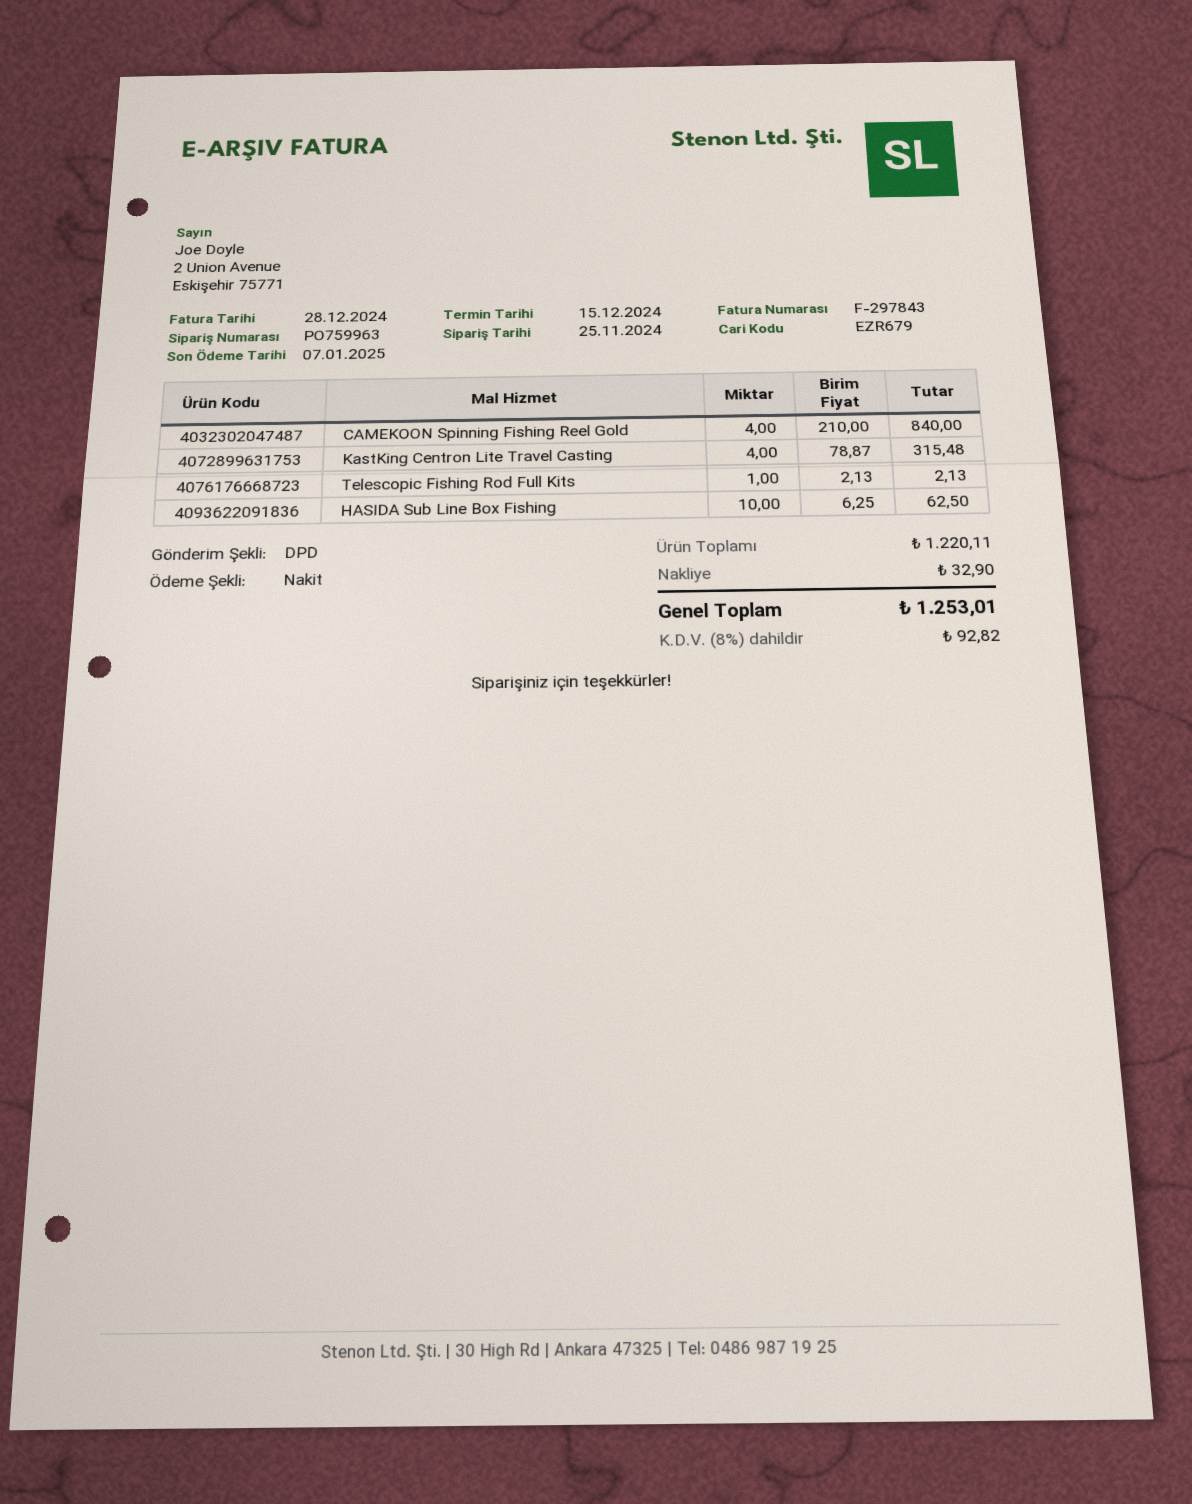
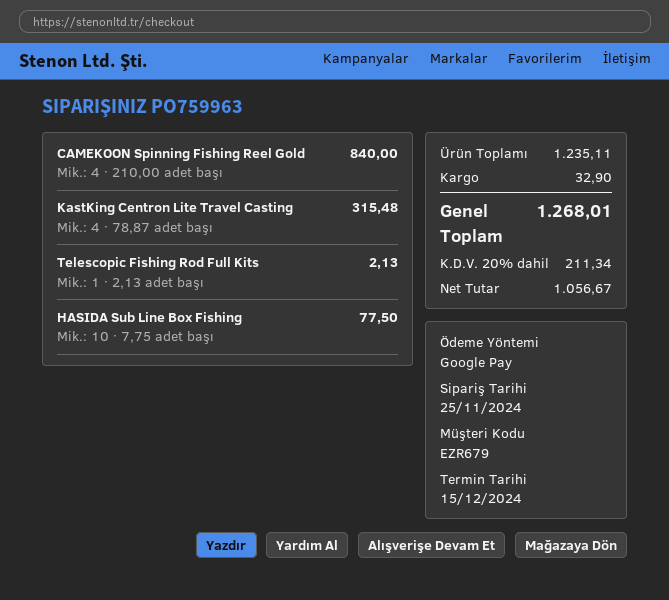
payment method: cash -> Google Pay
HASIDA Sub Line Box Fishing: 10 x 6.25 = 62.50 -> 10 x 7.75 = 77.50
subtotal: 1220.11 -> 1235.11
tax: 8% = 92.82 -> 20% = 211.34
total: 1253.01 -> 1268.01

